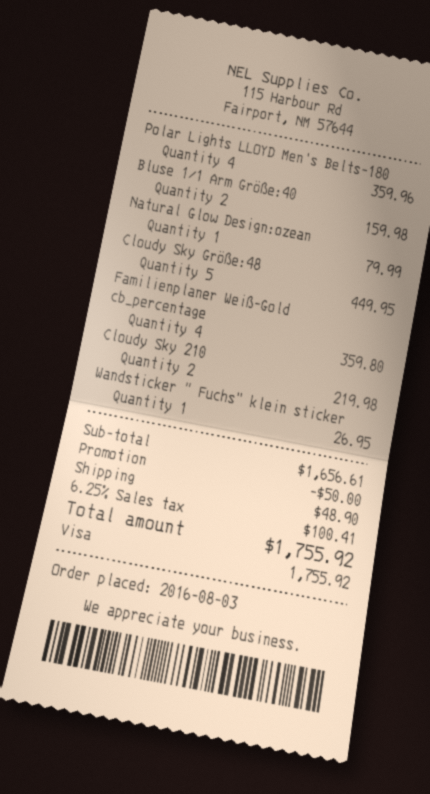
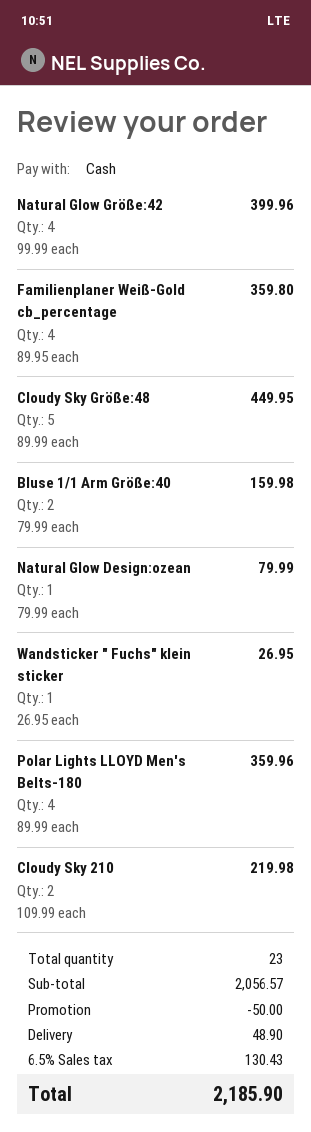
payment method: Visa -> cash
Natural Glow Größe:42: none -> 4 for 399.96
subtotal: 1656.61 -> 2056.57
tax: 6.25% = 100.41 -> 6.5% = 130.43
total: 1755.92 -> 2185.90

